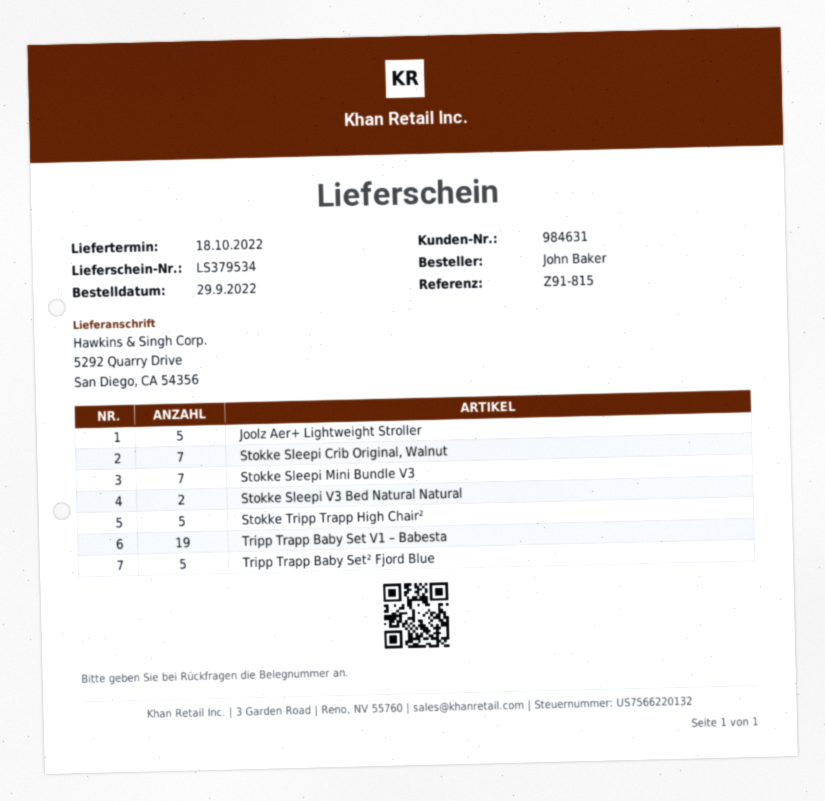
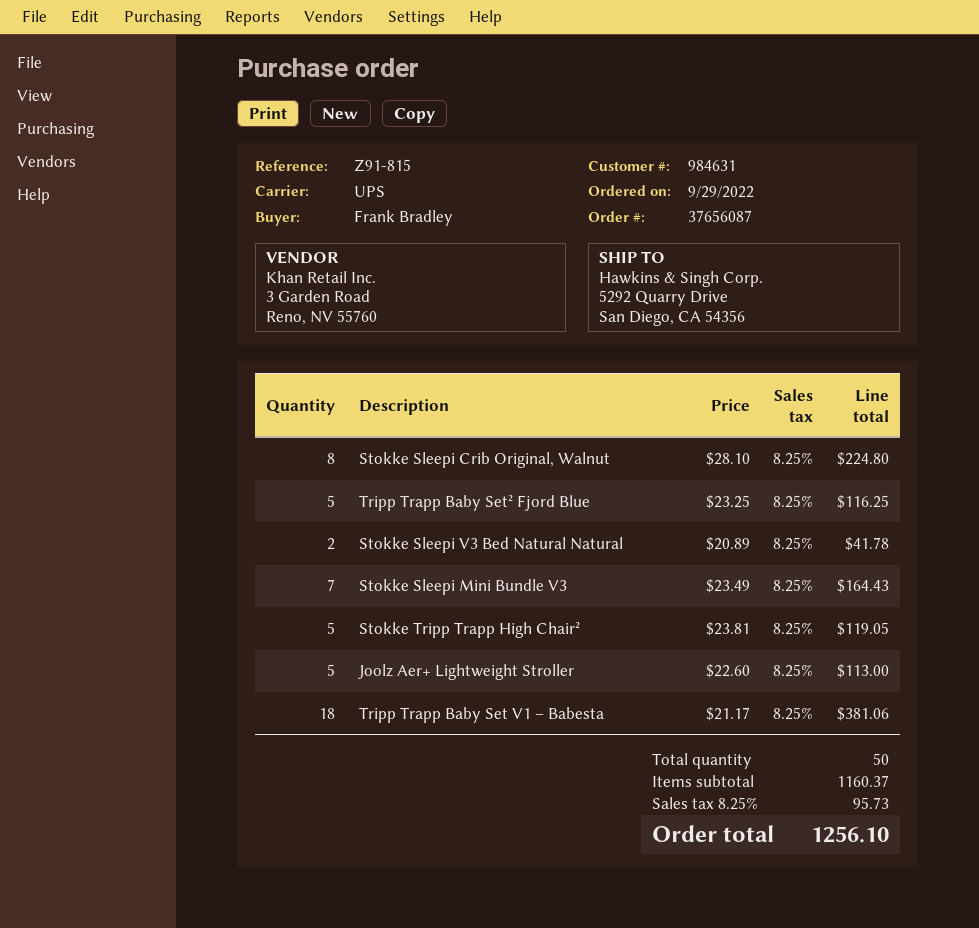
ordered by: John Baker -> Frank Bradley
Stokke Sleepi Crib Original, Walnut: 7 -> 8
Tripp Trapp Baby Set V1 – Babesta: 19 -> 18

